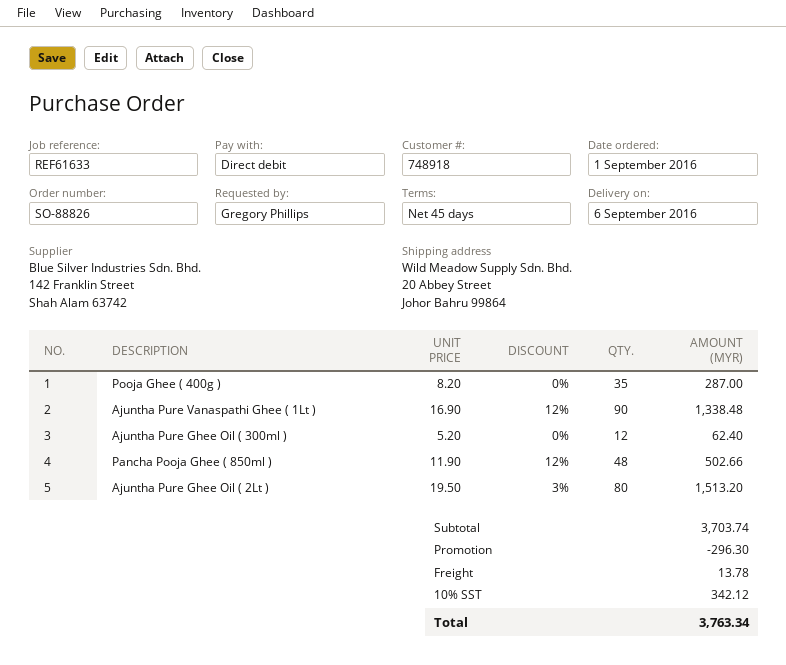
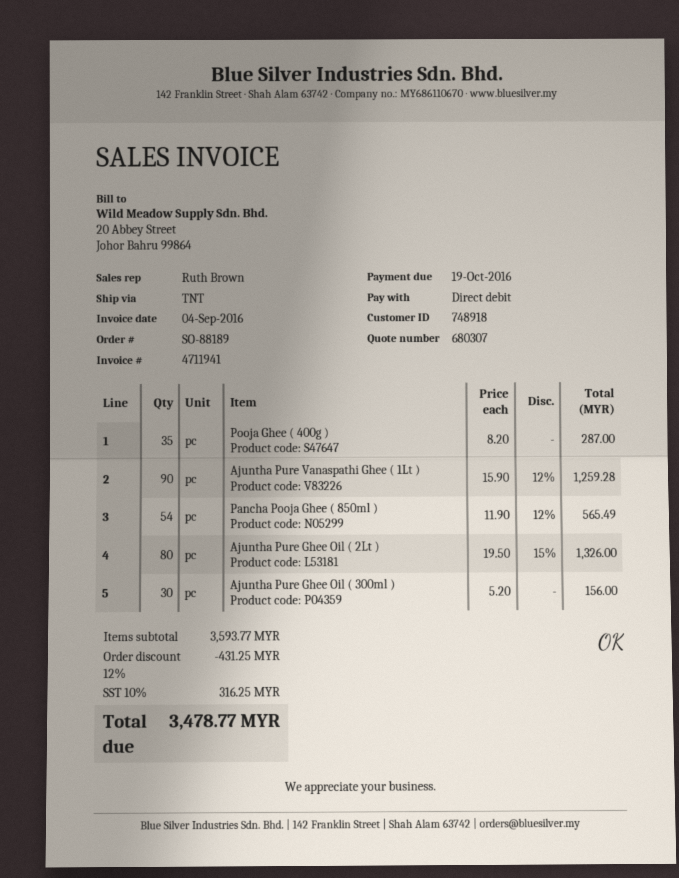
order number: SO-88826 -> SO-88189
Ajuntha Pure Vanaspathi Ghee ( 1Lt ): 90 x 16.90 - 12% = 1338.48 -> 90 x 15.90 - 12% = 1259.28
Ajuntha Pure Ghee Oil ( 300ml ): 12 x 5.20 = 62.40 -> 30 x 5.20 = 156.00
Pancha Pooja Ghee ( 850ml ): 48 x 11.90 - 12% = 502.66 -> 54 x 11.90 - 12% = 565.49
Ajuntha Pure Ghee Oil ( 2Lt ): 80 x 19.50 - 3% = 1513.20 -> 80 x 19.50 - 15% = 1326.00
subtotal: 3703.74 -> 3593.77
discount: 296.30 -> 431.25
shipping: 13.78 -> none
tax: 10% = 342.12 -> 10% = 316.25
total: 3763.34 -> 3478.77

